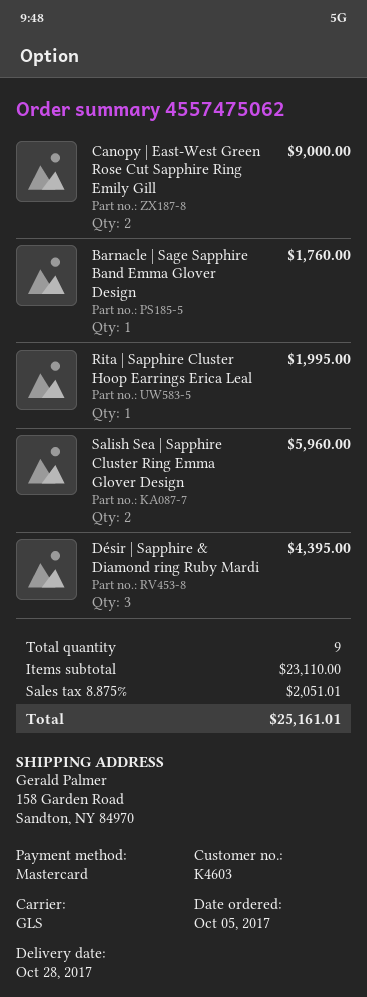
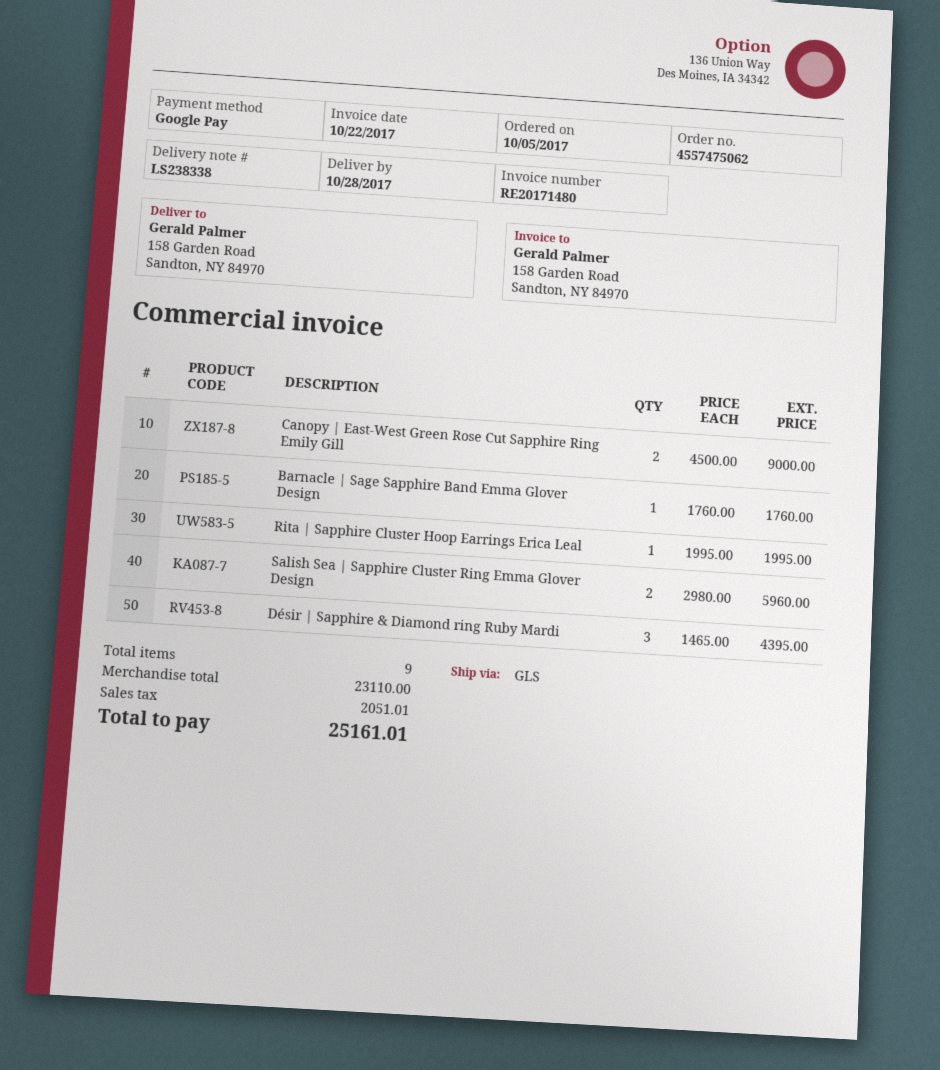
payment method: Mastercard -> Google Pay

